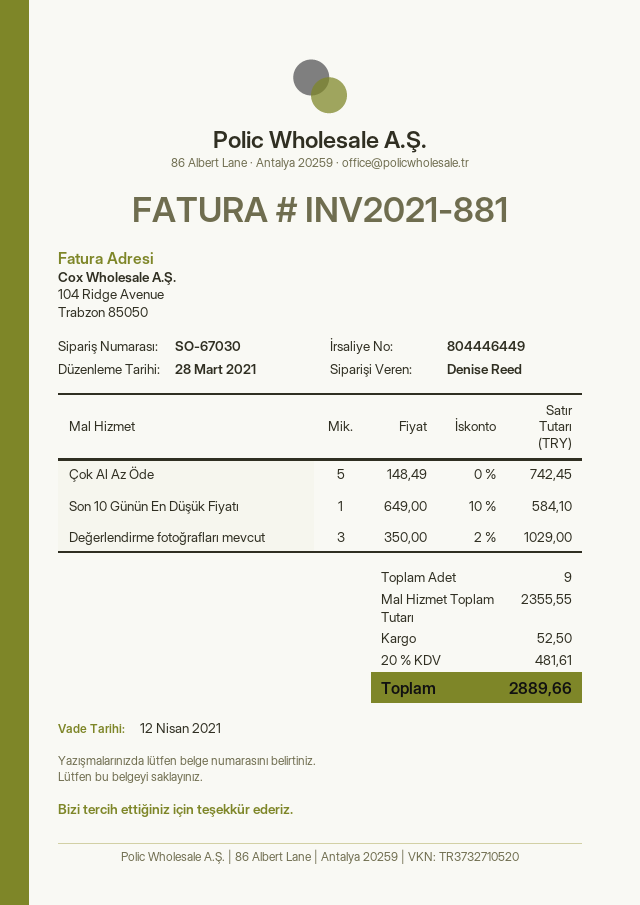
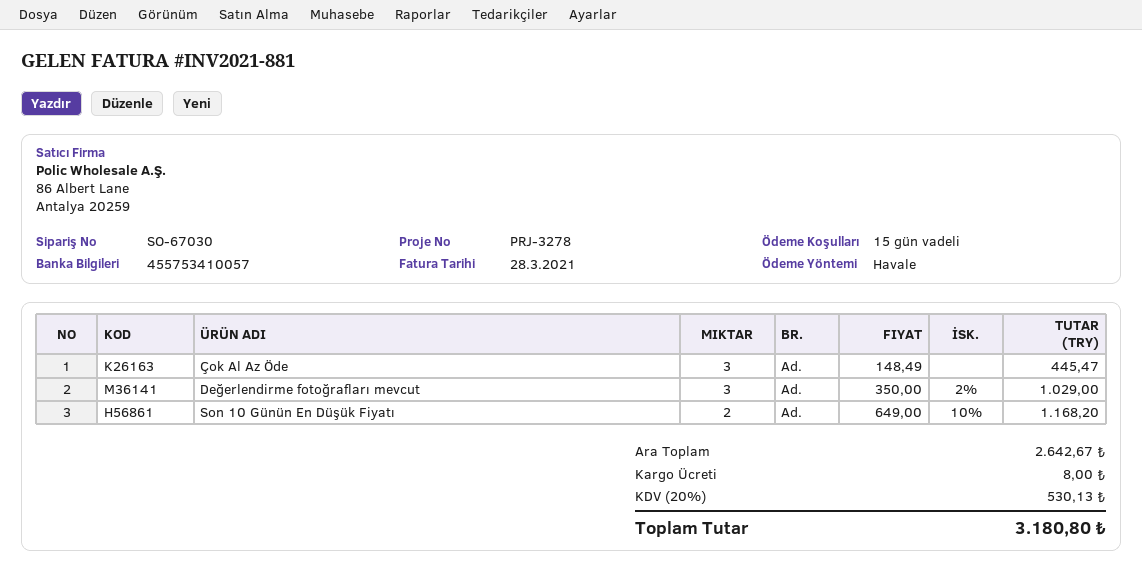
Çok Al Az Öde: 5 x 148.49 = 742.45 -> 3 x 148.49 = 445.47
Son 10 Günün En Düşük Fiyatı: 1 x 649.00 - 10% = 584.10 -> 2 x 649.00 - 10% = 1168.20
subtotal: 2355.55 -> 2642.67
shipping: 52.50 -> 8.00
tax: 20% = 481.61 -> 20% = 530.13
total: 2889.66 -> 3180.80

